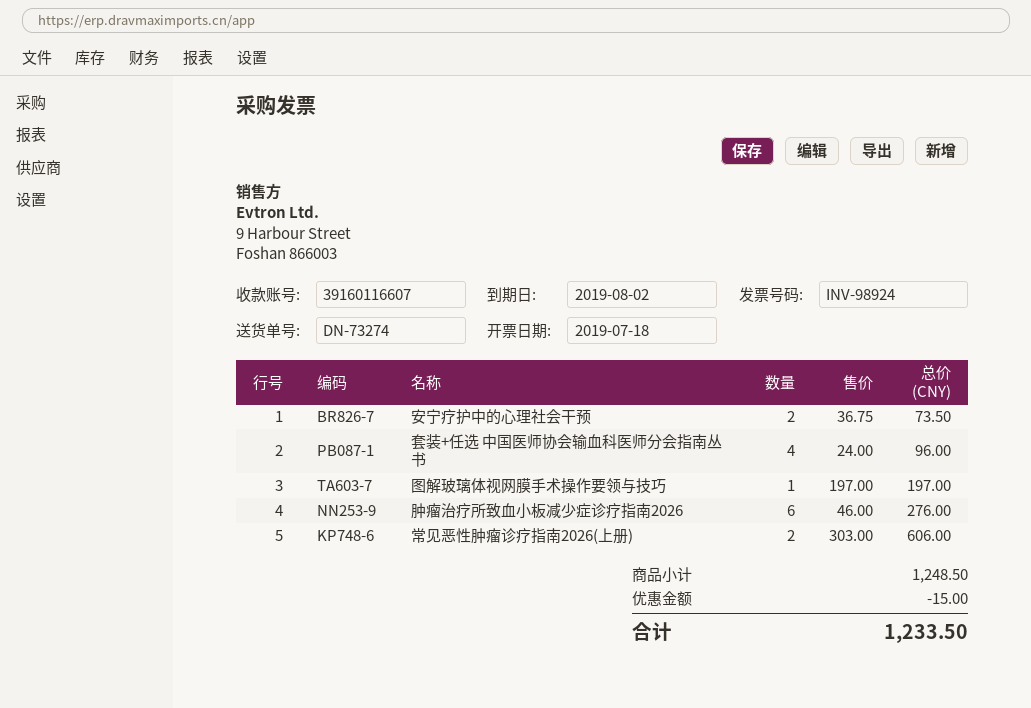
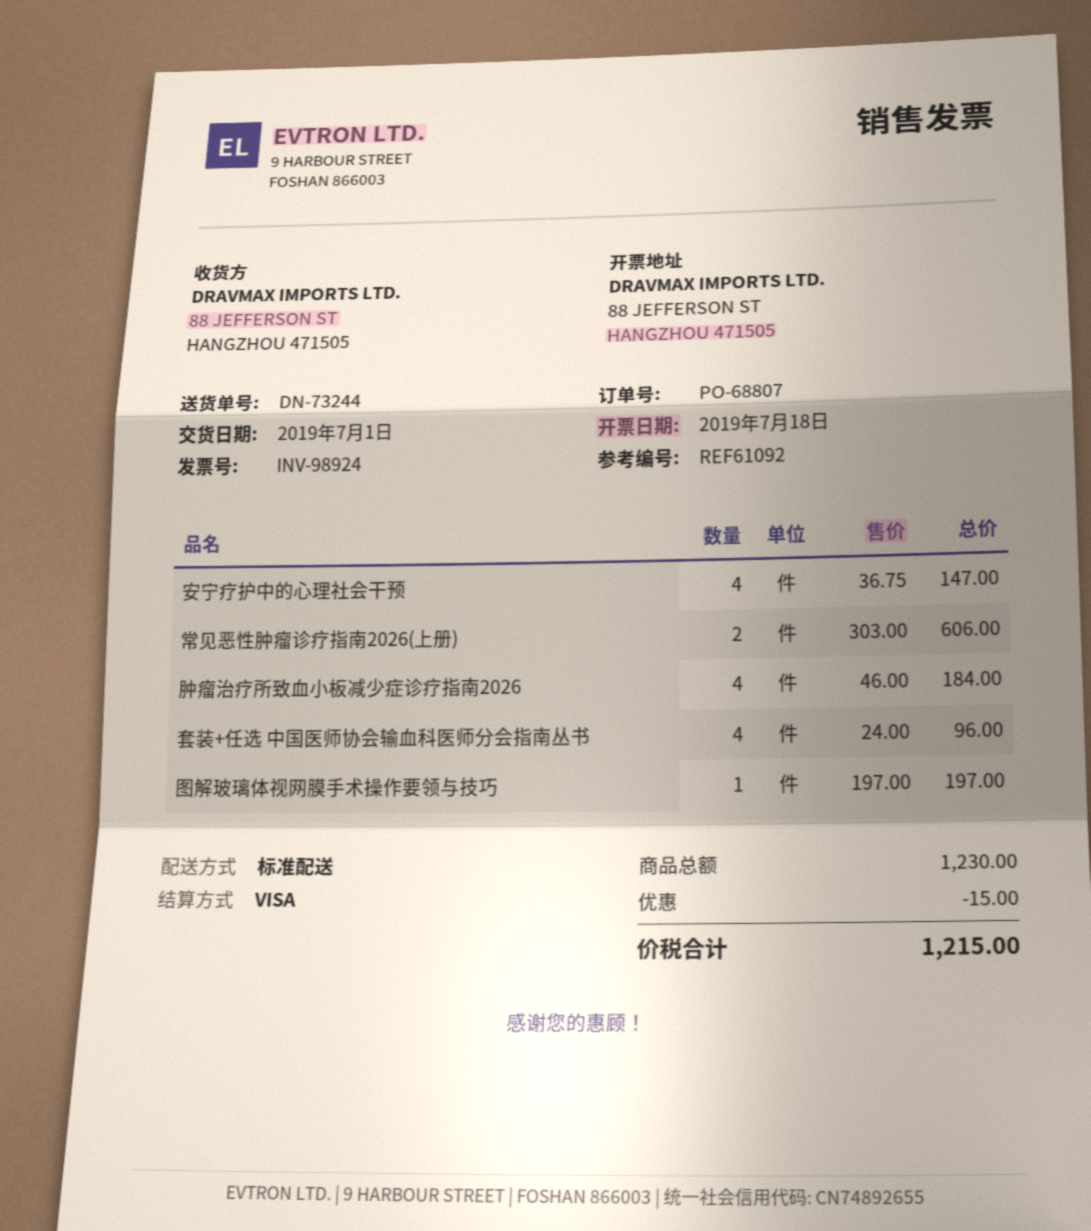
delivery note number: DN-73274 -> DN-73244
安宁疗护中的心理社会干预: 2 x 36.75 = 73.50 -> 4 x 36.75 = 147.00
肿瘤治疗所致血小板减少症诊疗指南2026: 6 x 46.00 = 276.00 -> 4 x 46.00 = 184.00
subtotal: 1248.50 -> 1230.00
total: 1233.50 -> 1215.00

